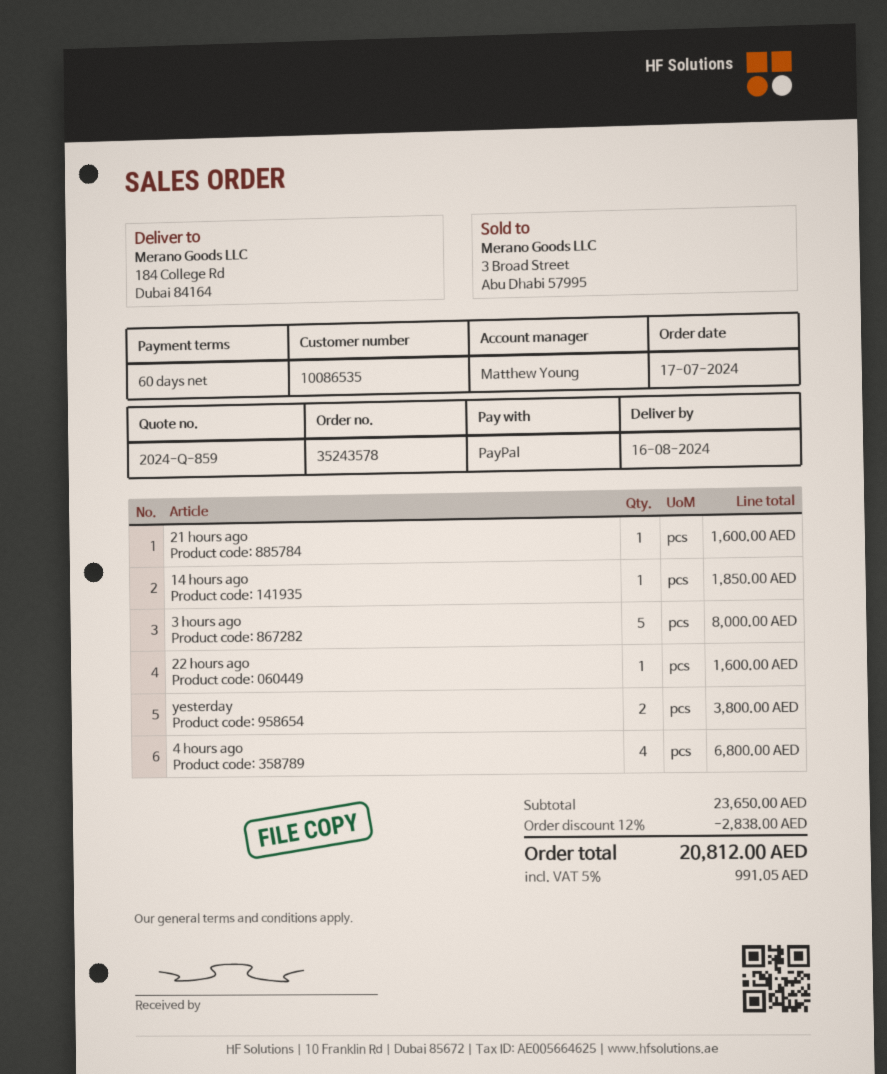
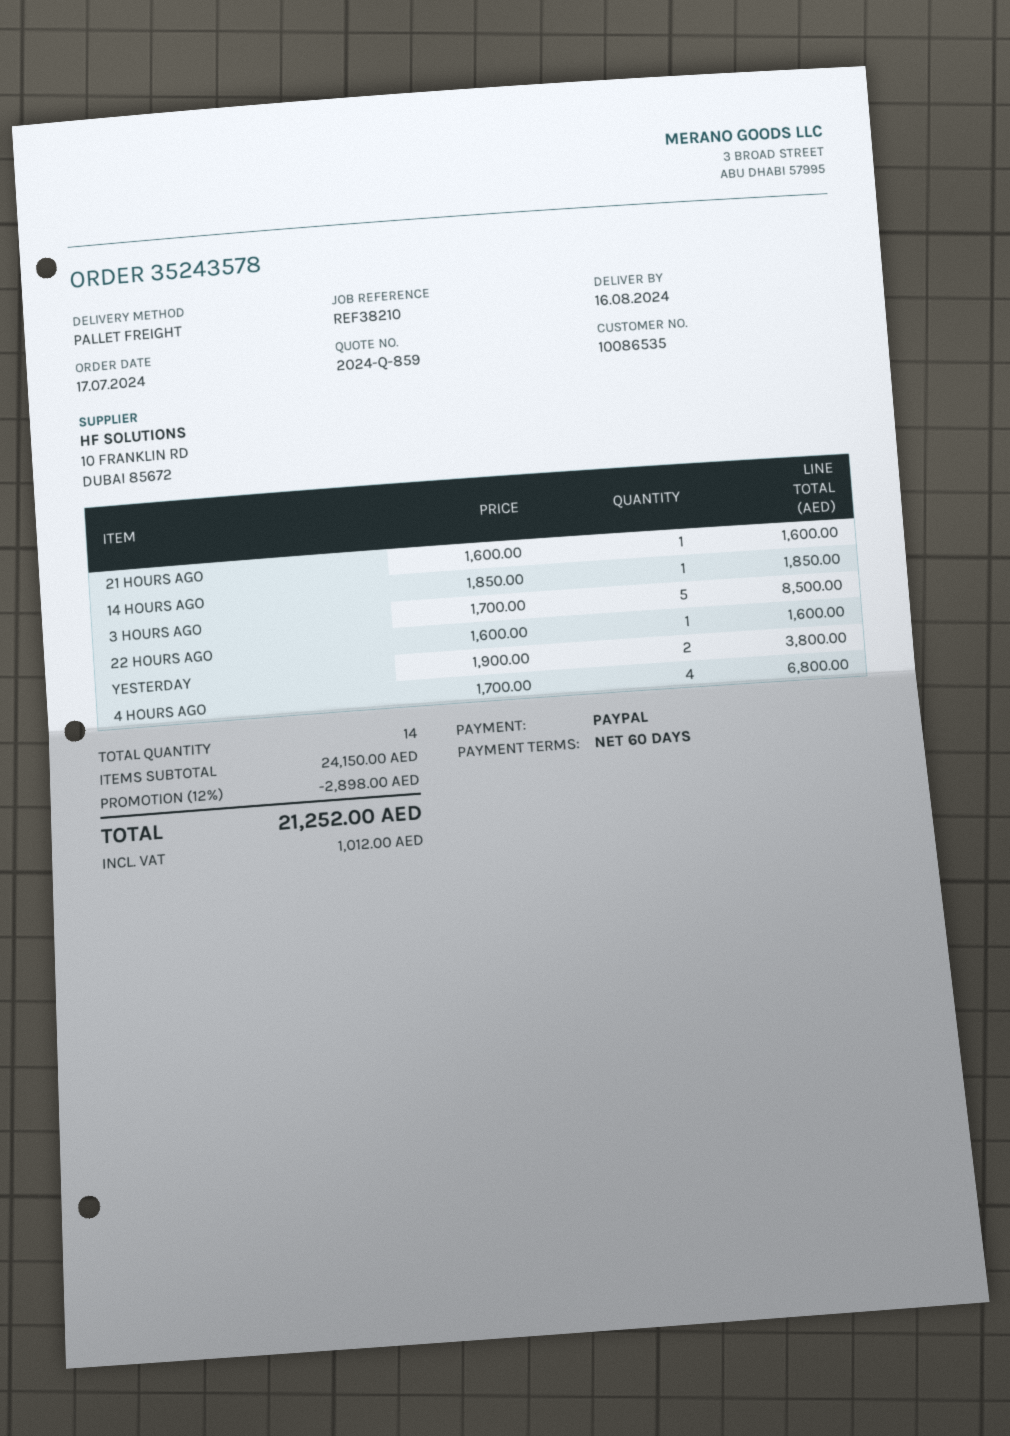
3 hours ago: 5 for 8000.00 -> 5 for 8500.00
subtotal: 23650.00 -> 24150.00
discount: 12% = 2838.00 -> 12% = 2898.00
tax: 991.05 -> 1012.00
total: 20812.00 -> 21252.00

